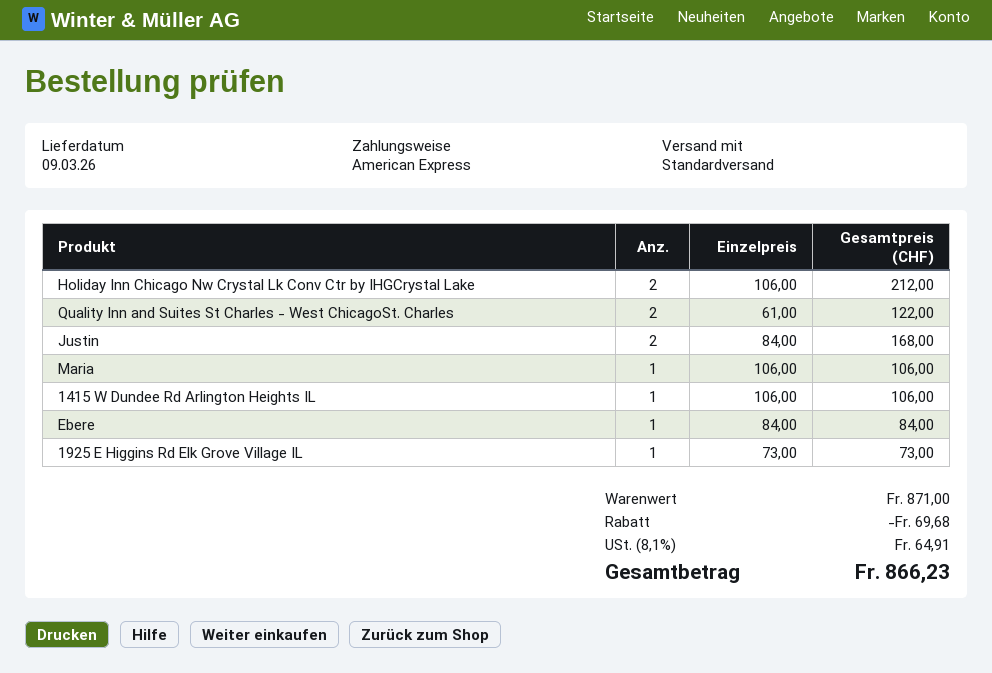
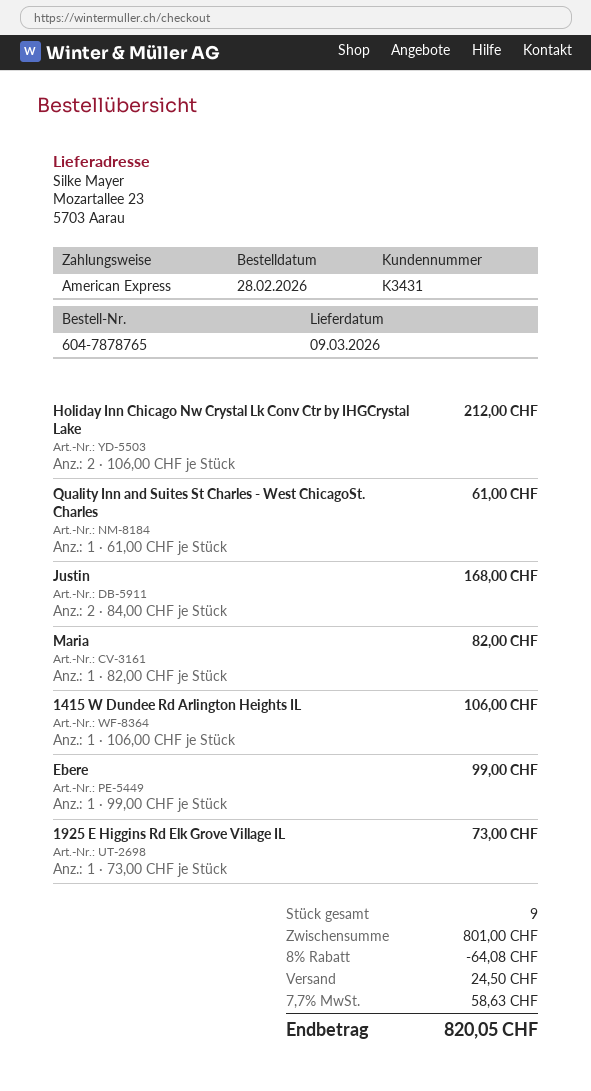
Quality Inn and Suites St Charles - West ChicagoSt. Charles: 2 x 61.00 = 122.00 -> 1 x 61.00 = 61.00
Maria: 1 x 106.00 = 106.00 -> 1 x 82.00 = 82.00
Ebere: 1 x 84.00 = 84.00 -> 1 x 99.00 = 99.00
subtotal: 871.00 -> 801.00
discount: 69.68 -> 64.08
shipping: none -> 24.50
tax: 8.1% = 64.91 -> 7.7% = 58.63
total: 866.23 -> 820.05

